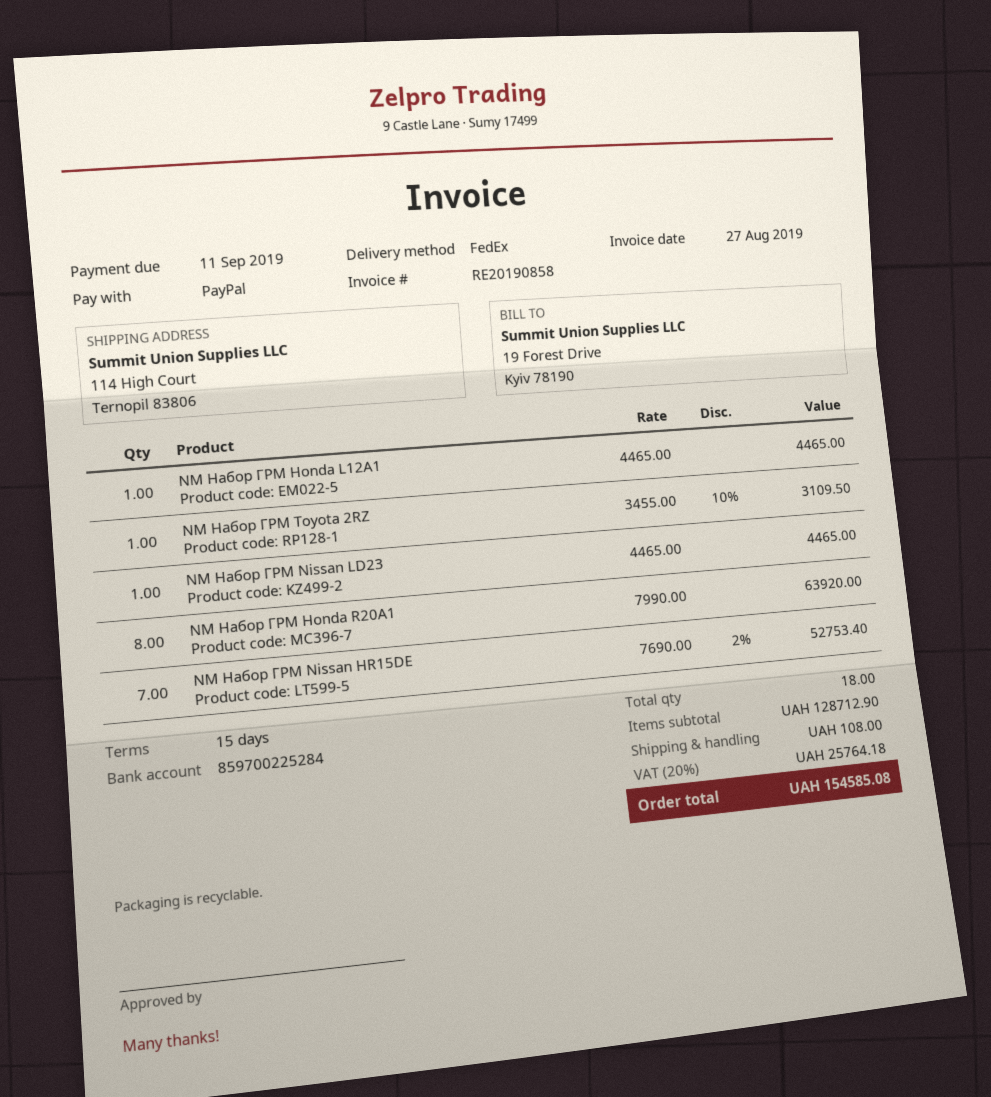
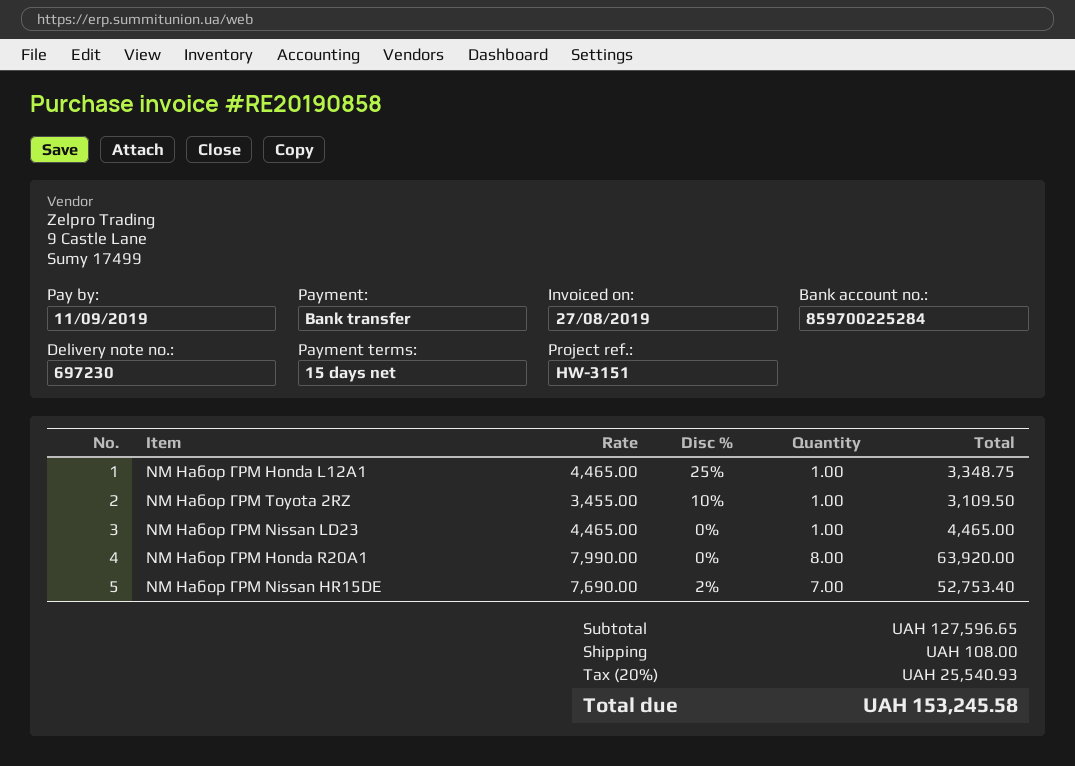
payment method: PayPal -> bank transfer
NM Набор ГРМ Honda L12A1: 1 x 4465.00 = 4465.00 -> 1 x 4465.00 - 25% = 3348.75
subtotal: 128712.90 -> 127596.65
tax: 20% = 25764.18 -> 20% = 25540.93
total: 154585.08 -> 153245.58

